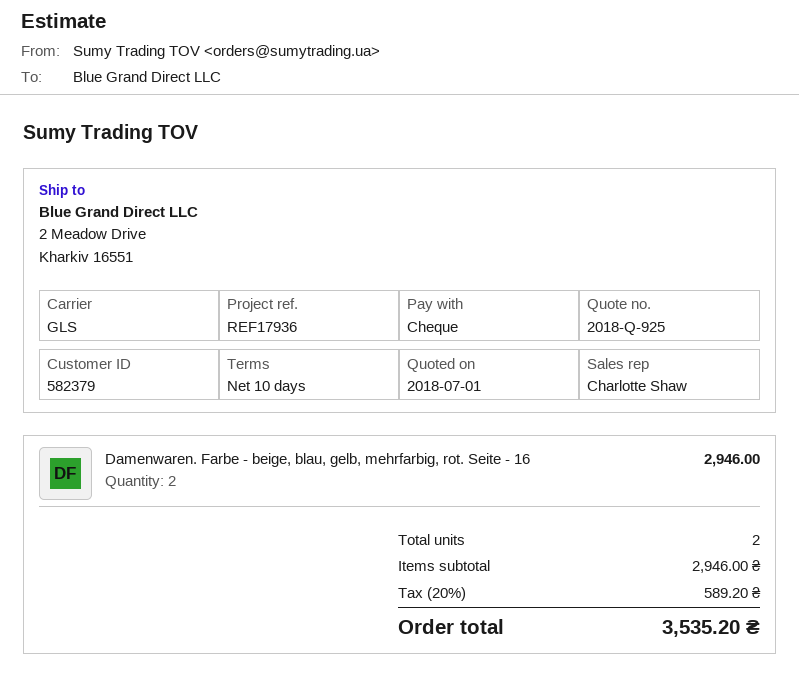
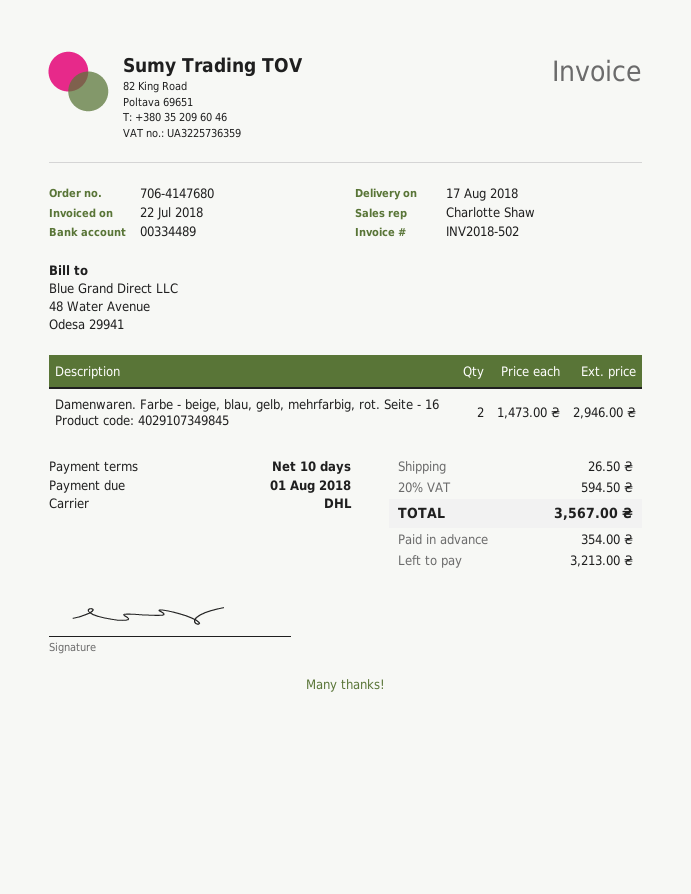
shipping method: GLS -> DHL
shipping: none -> 26.50
tax: 20% = 589.20 -> 20% = 594.50
total: 3535.20 -> 3567.00

